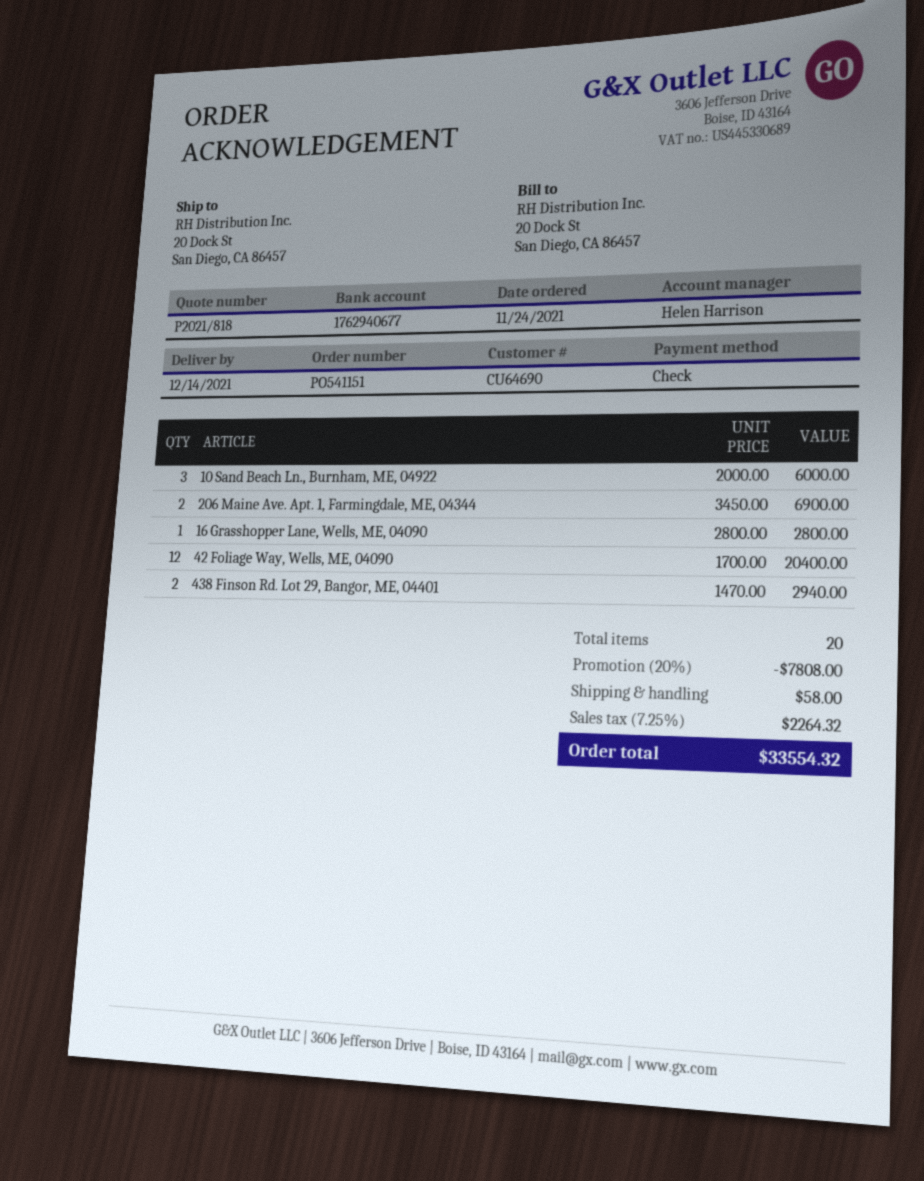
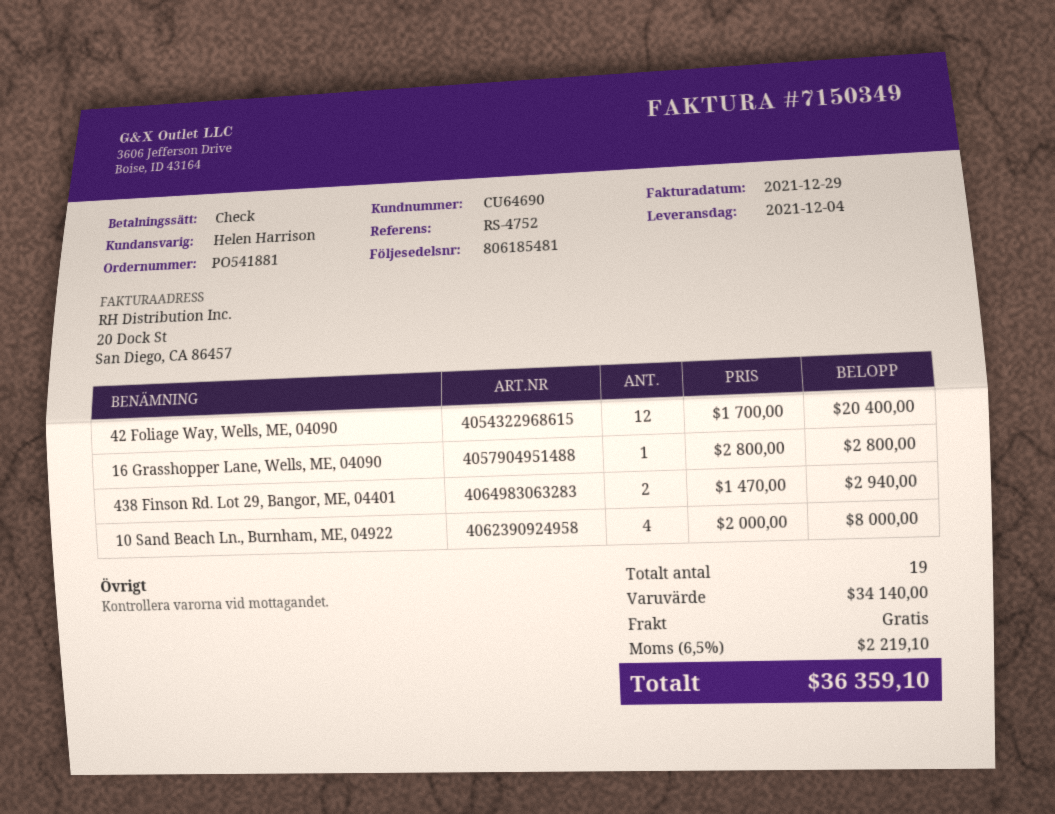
order number: PO541151 -> PO541881
delivery date: 2021-12-14 -> 2021-12-04
10 Sand Beach Ln., Burnham, ME, 04922: 3 x 2000.00 = 6000.00 -> 4 x 2000.00 = 8000.00
206 Maine Ave. Apt. 1, Farmingdale, ME, 04344: 2 x 3450.00 = 6900.00 -> none
total quantity: 20 -> 19
discount: 20% = 7808.00 -> none
shipping: 58.00 -> 0.00
tax: 7.25% = 2264.32 -> 6.5% = 2219.10
total: 33554.32 -> 36359.10

